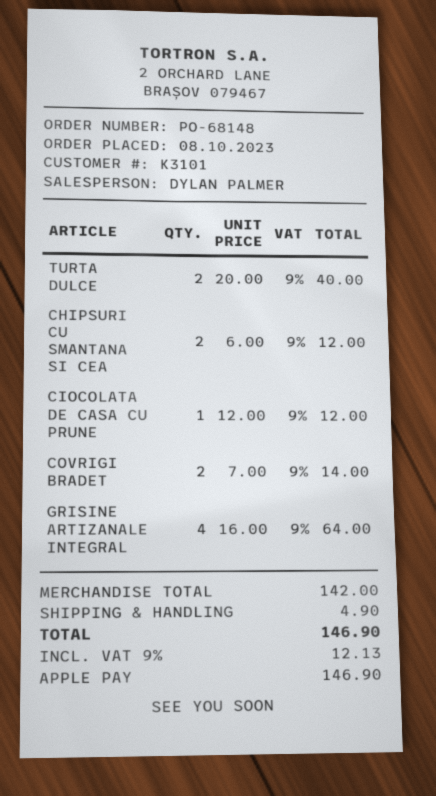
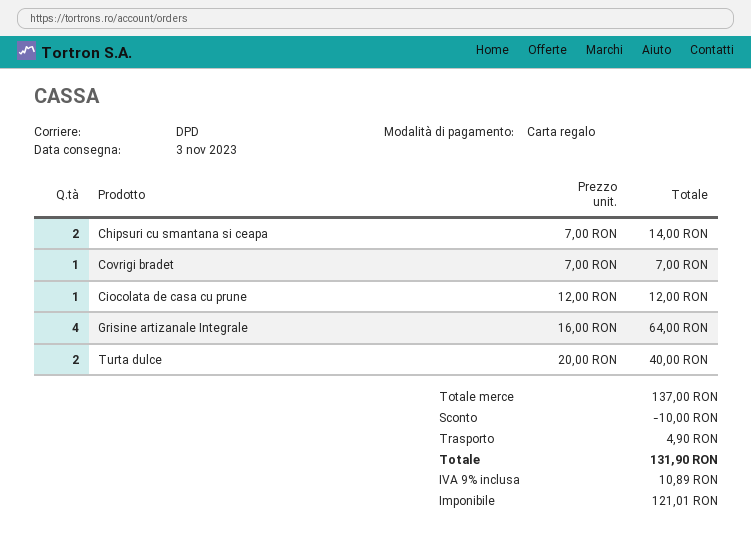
payment method: Apple Pay -> gift card
CHIPSURI CU SMANTANA SI CEA: 2 x 6.00 = 12.00 -> 2 x 7.00 = 14.00
COVRIGI BRADET: 2 x 7.00 = 14.00 -> 1 x 7.00 = 7.00
subtotal: 142.00 -> 137.00
discount: none -> 10.00
tax: 9% = 12.13 -> 9% = 10.89
total: 146.90 -> 131.90

